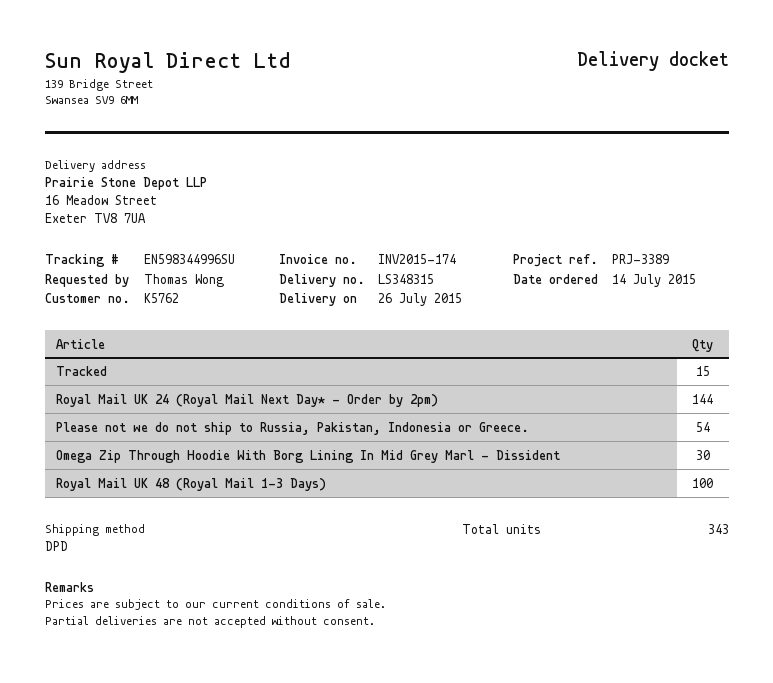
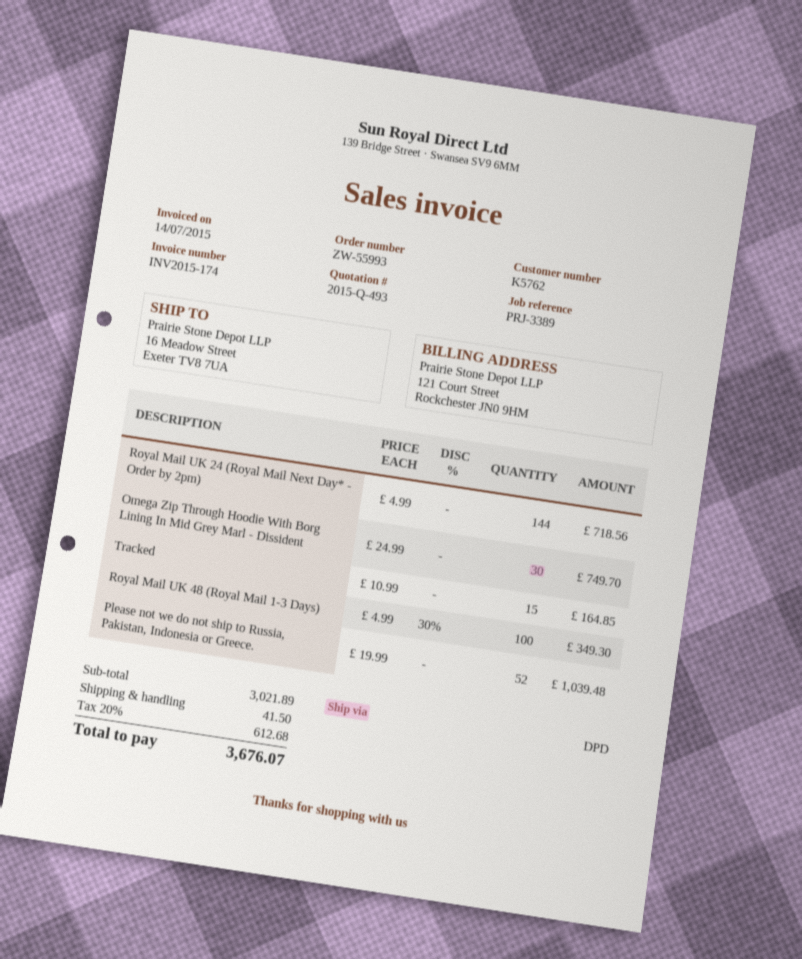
Please not we do not ship to Russia, Pakistan, Indonesia or Greece.: 54 -> 52

